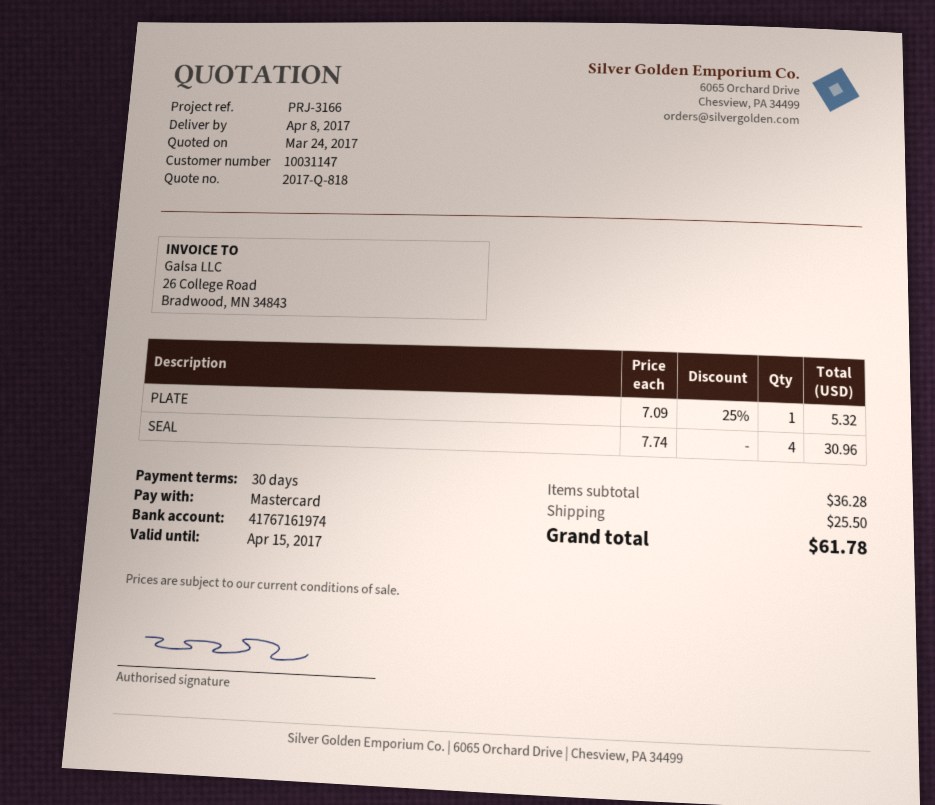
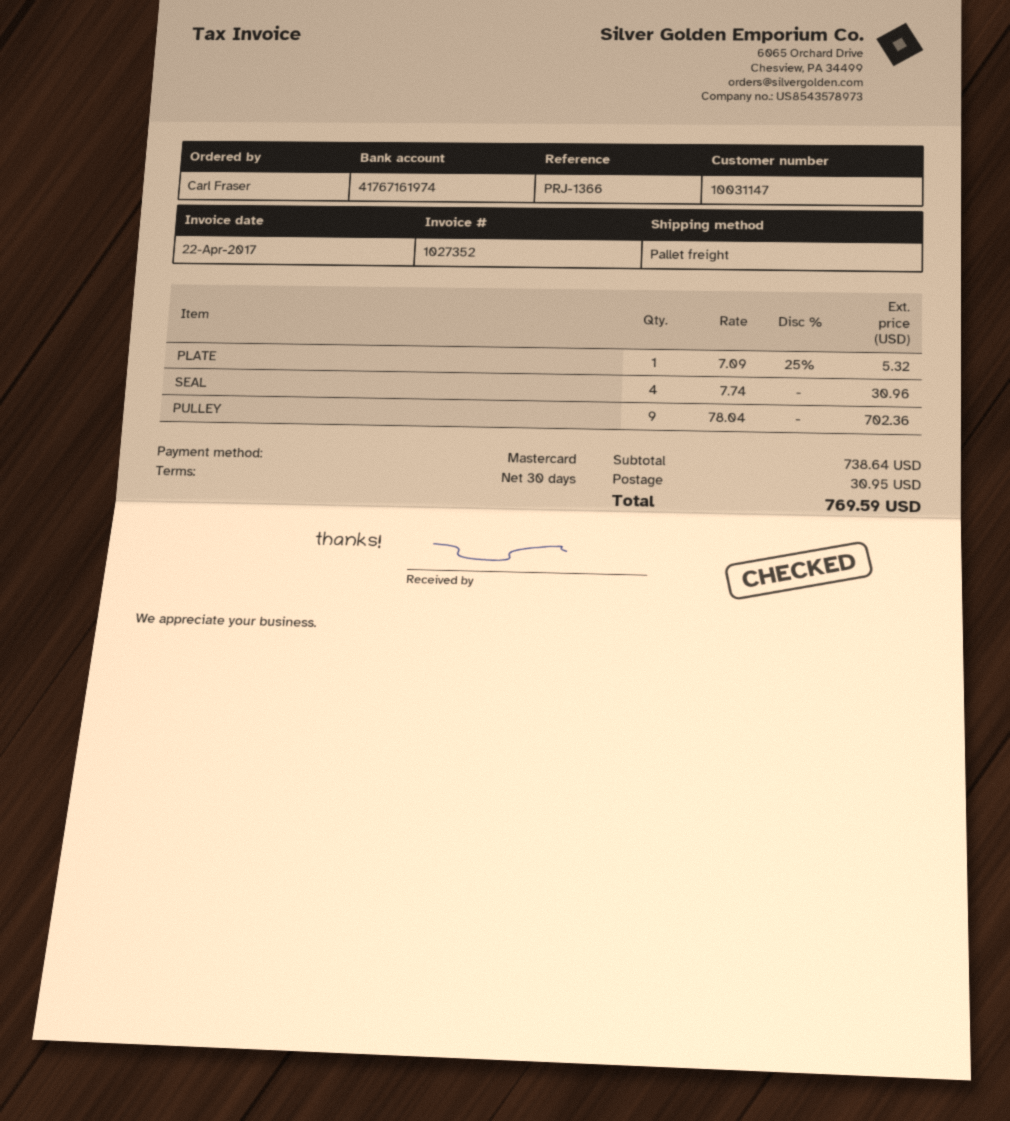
reference: PRJ-3166 -> PRJ-1366
PULLEY: none -> 9 x 78.04 = 702.36
subtotal: 36.28 -> 738.64
shipping: 25.50 -> 30.95
total: 61.78 -> 769.59

